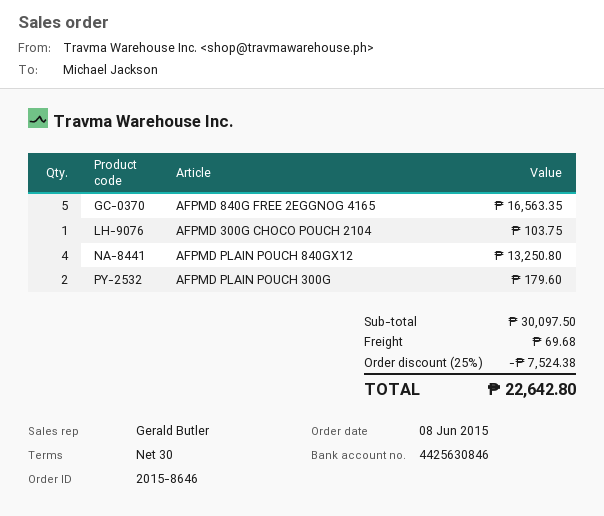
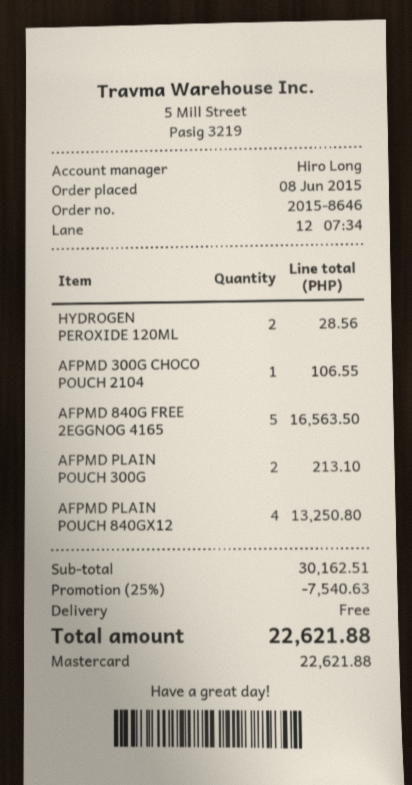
sales rep: Gerald Butler -> Hiro Long
AFPMD 840G FREE 2EGGNOG 4165: 5 for 16563.35 -> 5 for 16563.50
AFPMD 300G CHOCO POUCH 2104: 1 for 103.75 -> 1 for 106.55
AFPMD PLAIN POUCH 300G: 2 for 179.60 -> 2 for 213.10
HYDROGEN PEROXIDE 120ML: none -> 2 for 28.56
subtotal: 30097.50 -> 30162.51
discount: 25% = 7524.38 -> 25% = 7540.63
shipping: 69.68 -> 0.00
total: 22642.80 -> 22621.88

